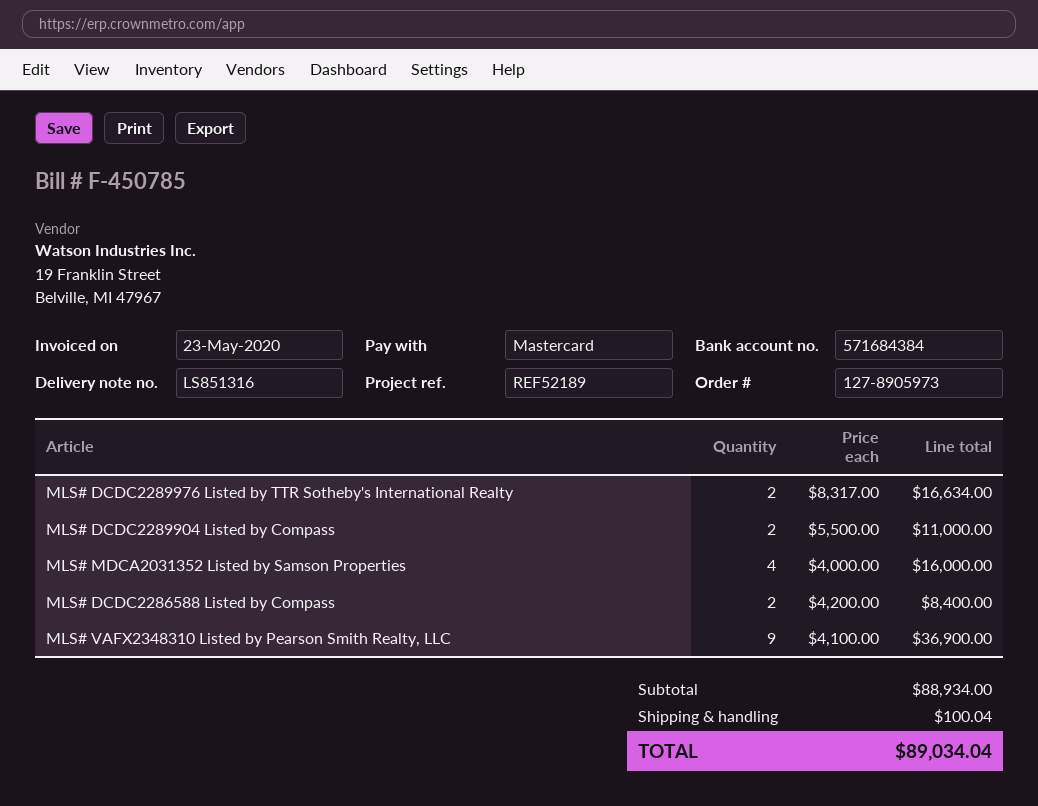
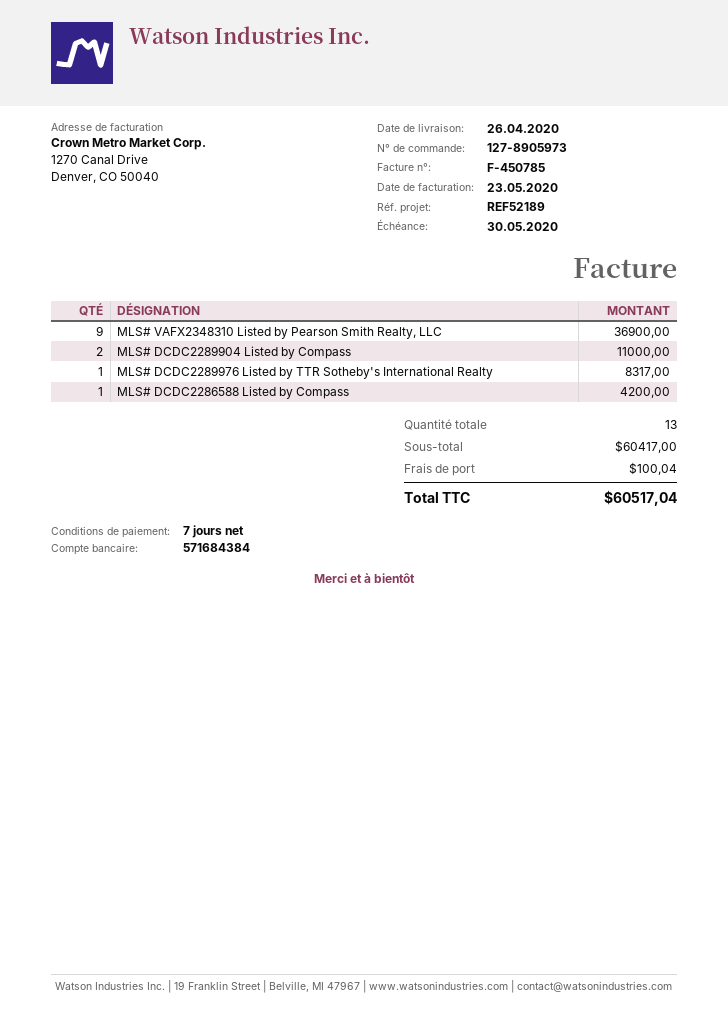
MLS# DCDC2289976 Listed by TTR Sotheby's International Realty: 2 for 16634.00 -> 1 for 8317.00
MLS# MDCA2031352 Listed by Samson Properties: 4 for 16000.00 -> none
MLS# DCDC2286588 Listed by Compass: 2 for 8400.00 -> 1 for 4200.00
subtotal: 88934.00 -> 60417.00
total: 89034.04 -> 60517.04

